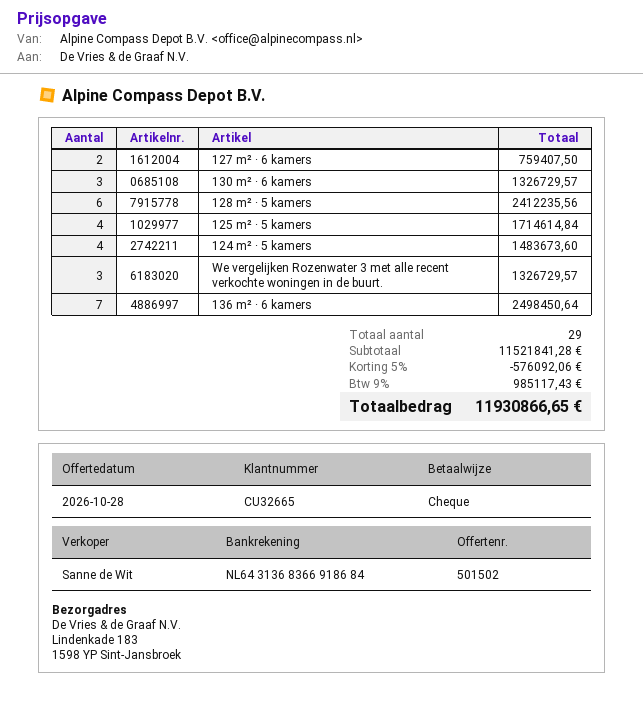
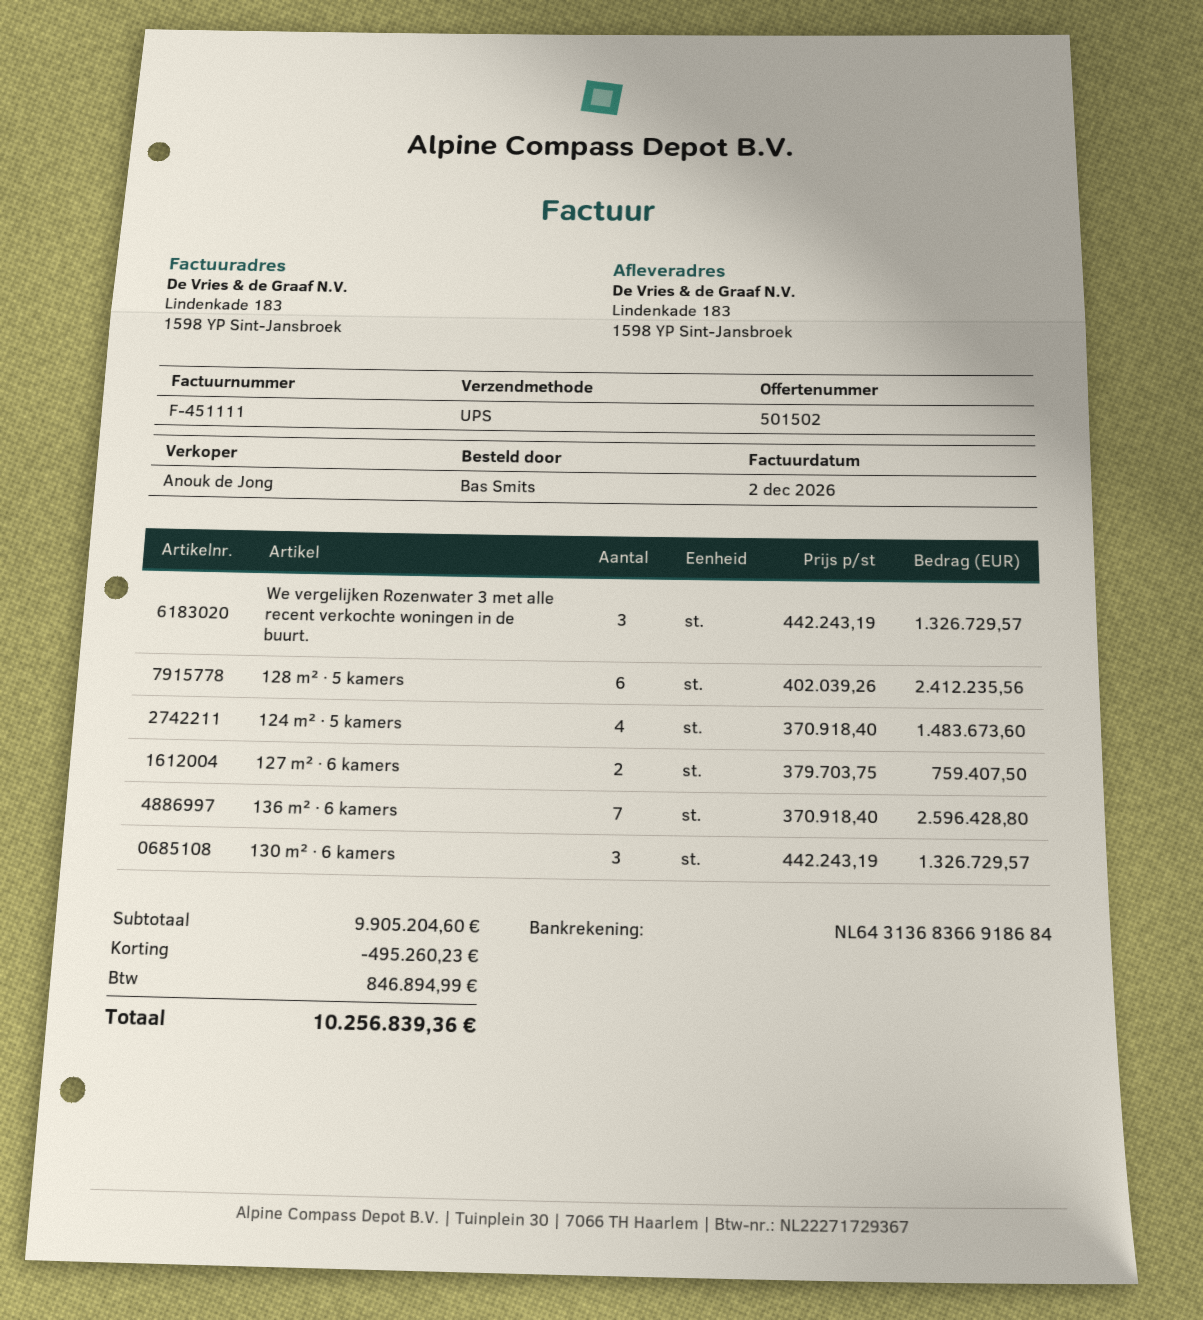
sales rep: Sanne de Wit -> Anouk de Jong
125 m² · 5 kamers: 4 for 1714614.84 -> none
136 m² · 6 kamers: 7 for 2498450.64 -> 7 for 2596428.80
subtotal: 11521841.28 -> 9905204.60
discount: 576092.06 -> 495260.23
tax: 985117.43 -> 846894.99
total: 11930866.65 -> 10256839.36

